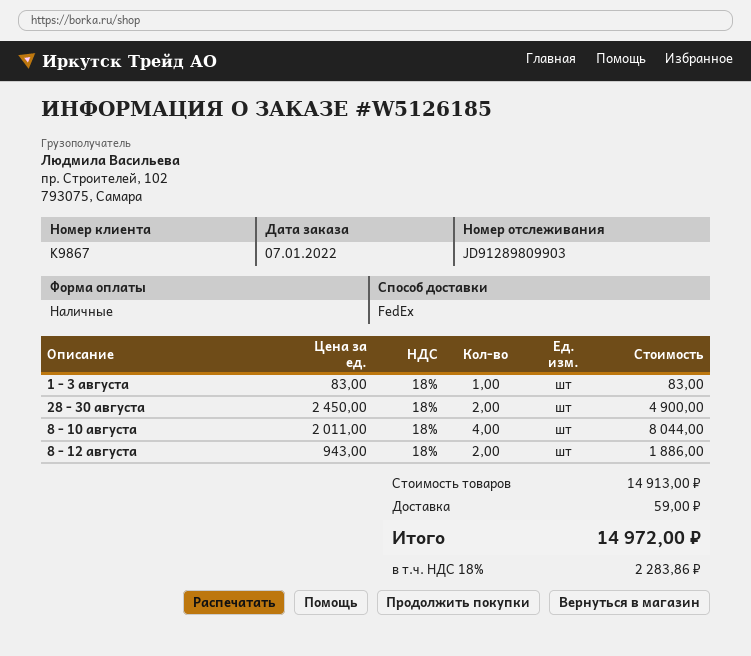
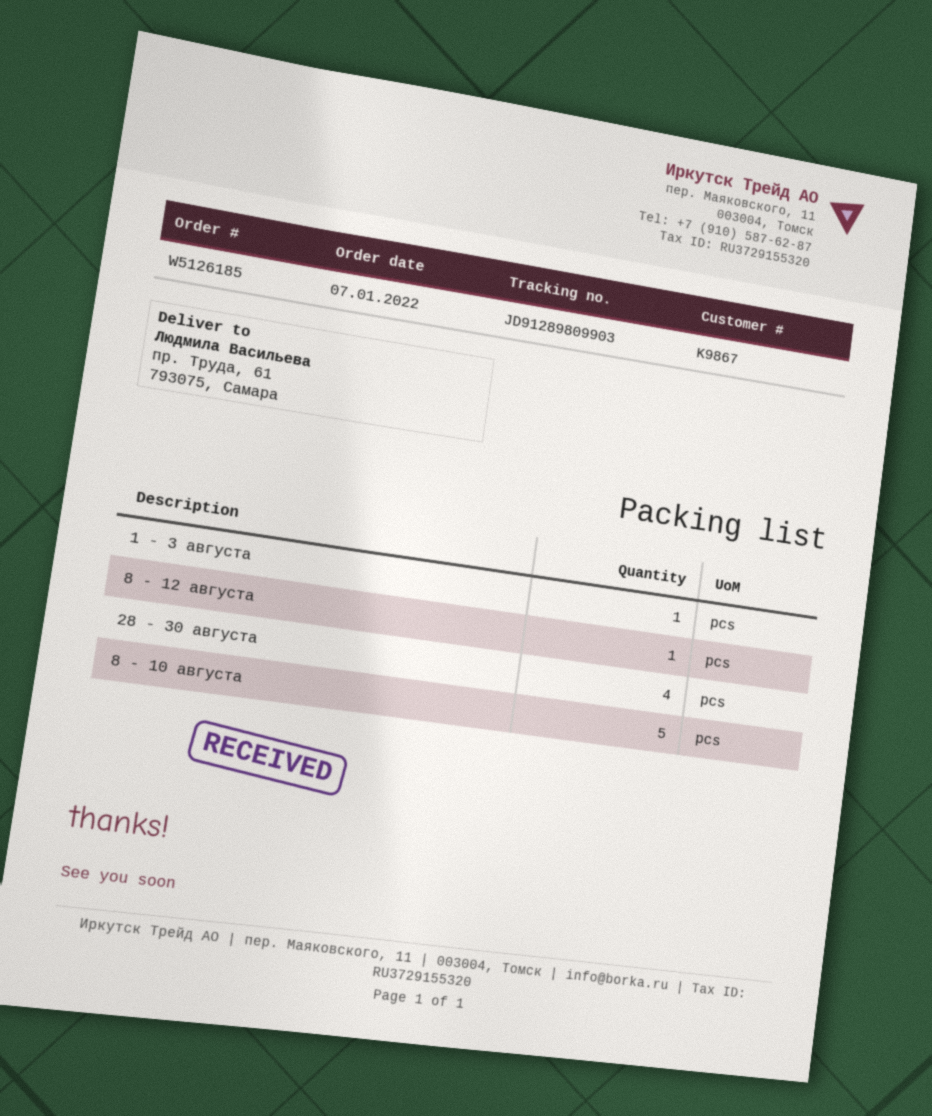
ship to: пр. Строителей, 102, 793075, Самара -> пр. Труда, 61, 793075, Самара
28 - 30 августа: 2 -> 4
8 - 10 августа: 4 -> 5
8 - 12 августа: 2 -> 1

